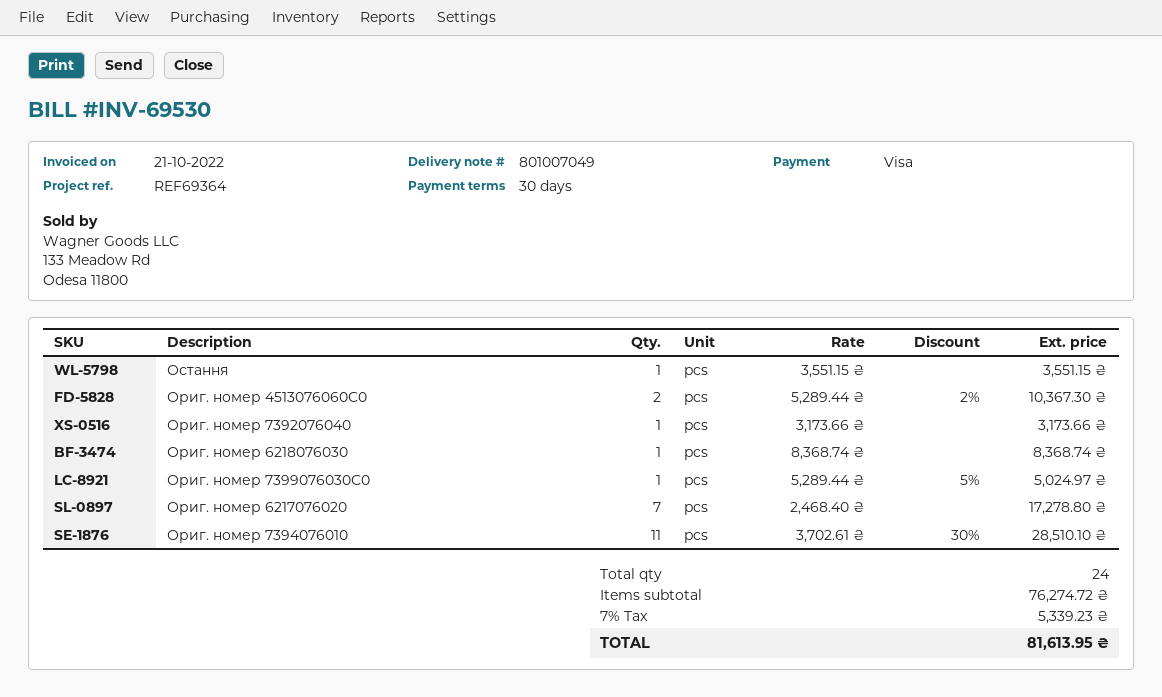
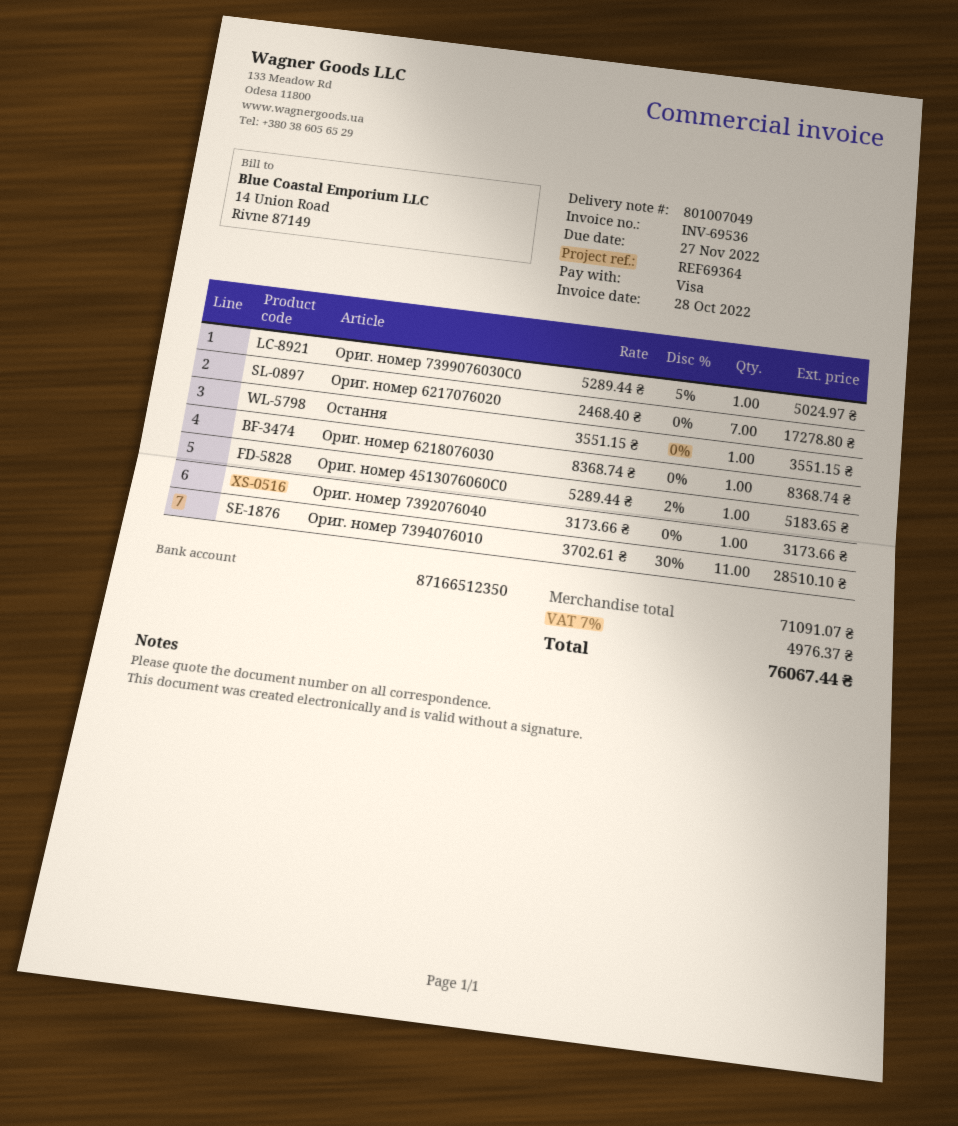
invoice number: INV-69530 -> INV-69536
invoice date: 2022-10-21 -> 2022-10-28
Ориг. номер 4513076060C0: 2 x 5289.44 - 2% = 10367.30 -> 1 x 5289.44 - 2% = 5183.65
subtotal: 76274.72 -> 71091.07
tax: 7% = 5339.23 -> 7% = 4976.37
total: 81613.95 -> 76067.44

